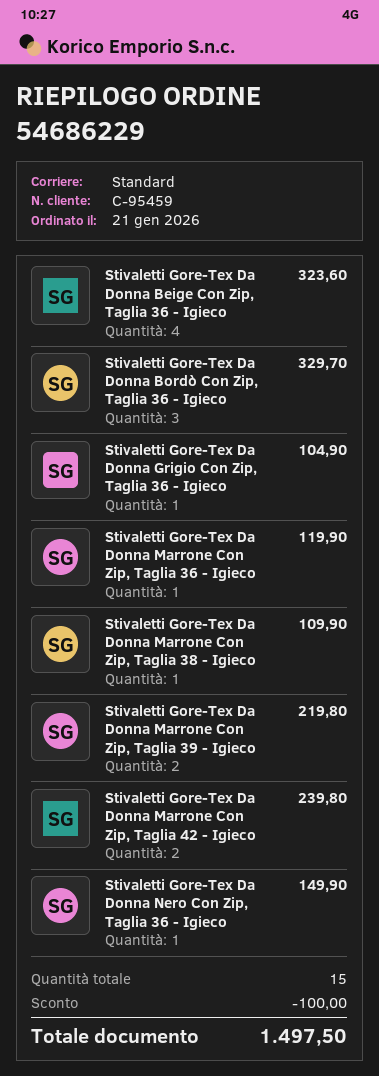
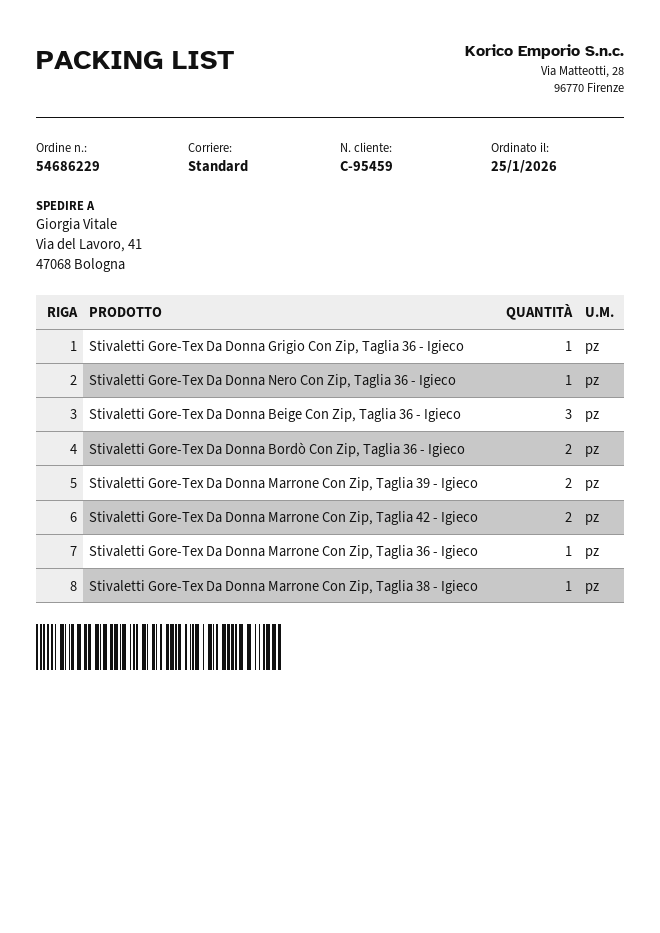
order date: 2026-01-21 -> 2026-01-25
Stivaletti Gore-Tex Da Donna Beige Con Zip, Taglia 36 - Igieco: 4 -> 3
Stivaletti Gore-Tex Da Donna Bordò Con Zip, Taglia 36 - Igieco: 3 -> 2

